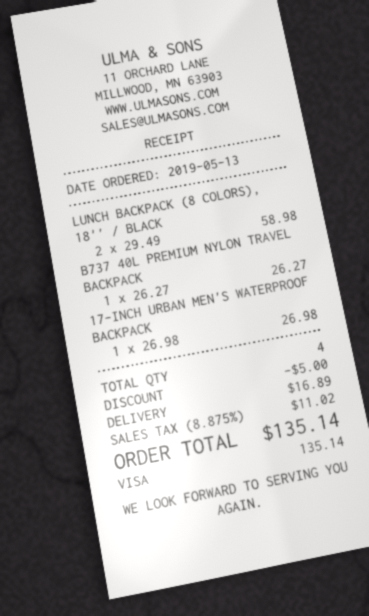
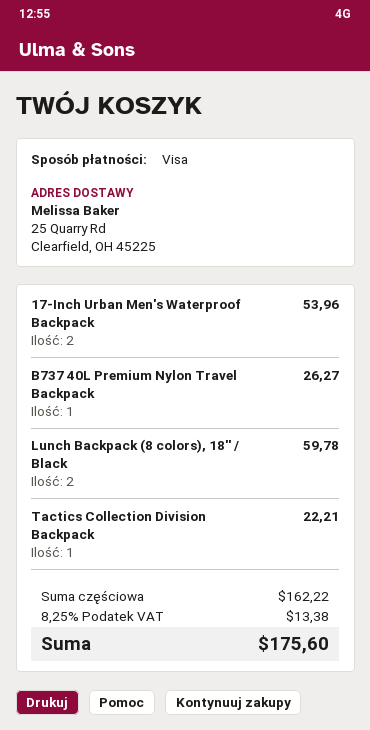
LUNCH BACKPACK (8 COLORS), 18'' / BLACK: 2 for 58.98 -> 2 for 59.78
17-INCH URBAN MEN'S WATERPROOF BACKPACK: 1 for 26.98 -> 2 for 53.96
Tactics Collection Division Backpack: none -> 1 for 22.21
discount: 5.00 -> none
shipping: 16.89 -> none
tax: 8.875% = 11.02 -> 8.25% = 13.38
total: 135.14 -> 175.60

